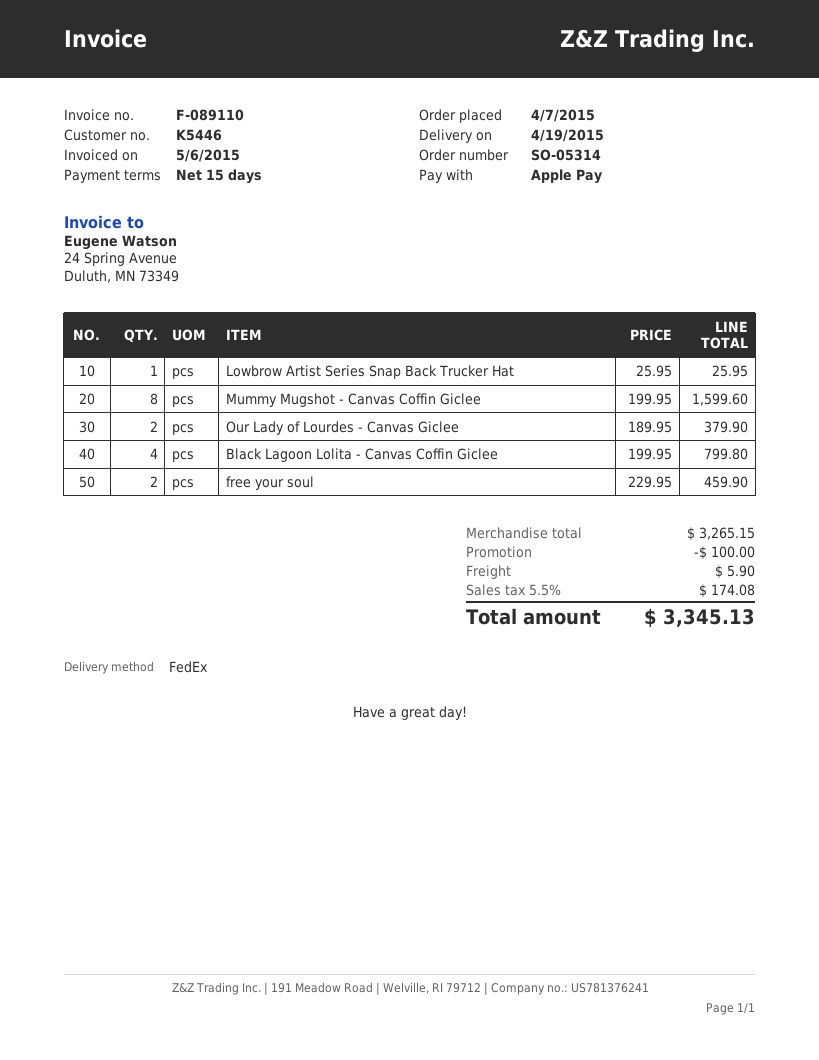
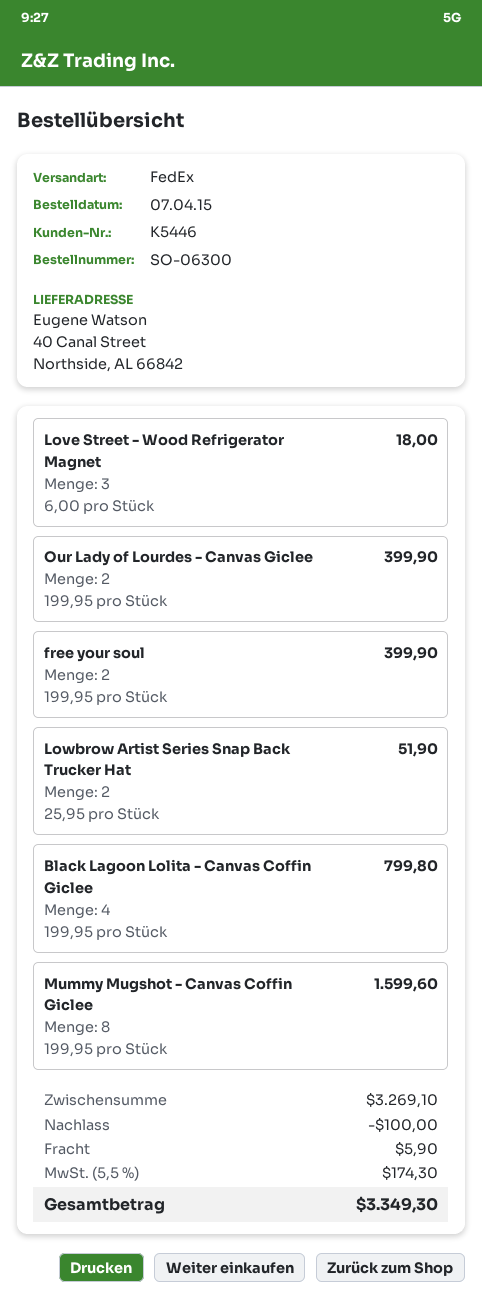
order number: SO-05314 -> SO-06300
Lowbrow Artist Series Snap Back Trucker Hat: 1 x 25.95 = 25.95 -> 2 x 25.95 = 51.90
Our Lady of Lourdes - Canvas Giclee: 2 x 189.95 = 379.90 -> 2 x 199.95 = 399.90
free your soul: 2 x 229.95 = 459.90 -> 2 x 199.95 = 399.90
Love Street - Wood Refrigerator Magnet: none -> 3 x 6.00 = 18.00
subtotal: 3265.15 -> 3269.10
tax: 5.5% = 174.08 -> 5.5% = 174.30
total: 3345.13 -> 3349.30

